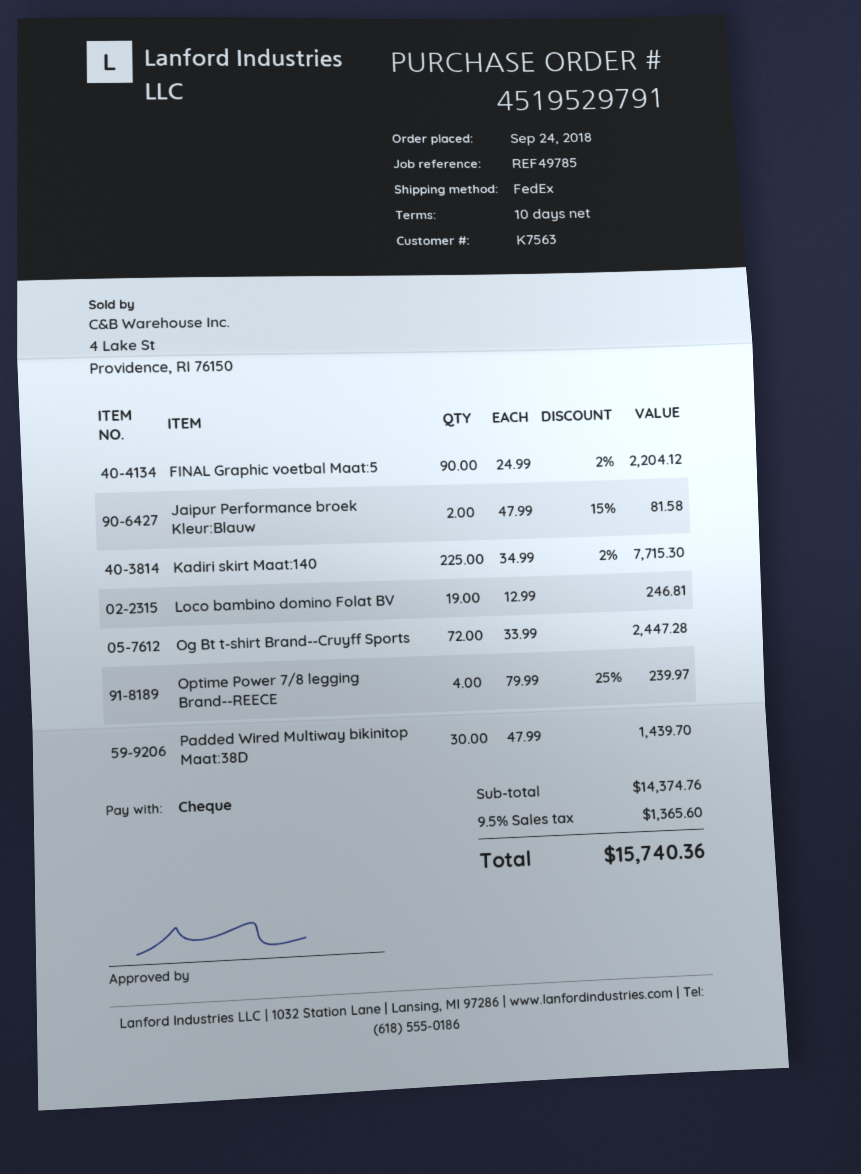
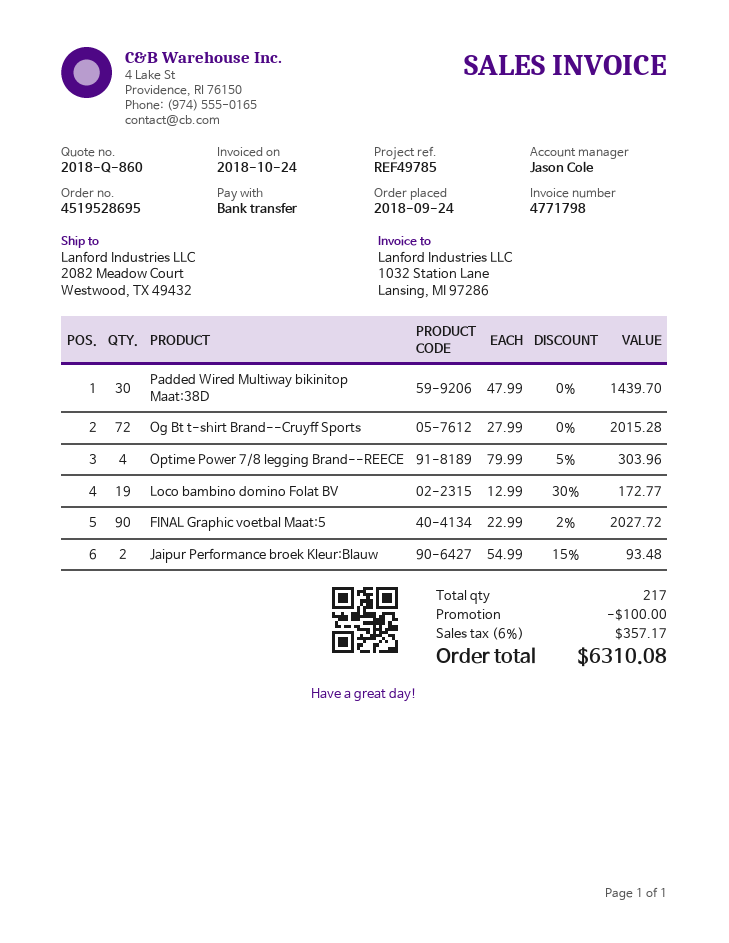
order number: 4519529791 -> 4519528695
payment method: cheque -> bank transfer
FINAL Graphic voetbal Maat:5: 90 x 24.99 - 2% = 2204.12 -> 90 x 22.99 - 2% = 2027.72
Jaipur Performance broek Kleur:Blauw: 2 x 47.99 - 15% = 81.58 -> 2 x 54.99 - 15% = 93.48
Kadiri skirt Maat:140: 225 x 34.99 - 2% = 7715.30 -> none
Loco bambino domino Folat BV: 19 x 12.99 = 246.81 -> 19 x 12.99 - 30% = 172.77
Og Bt t-shirt Brand--Cruyff Sports: 72 x 33.99 = 2447.28 -> 72 x 27.99 = 2015.28
Optime Power 7/8 legging Brand--REECE: 4 x 79.99 - 25% = 239.97 -> 4 x 79.99 - 5% = 303.96
discount: none -> 100.00
tax: 9.5% = 1365.60 -> 6% = 357.17
total: 15740.36 -> 6310.08

